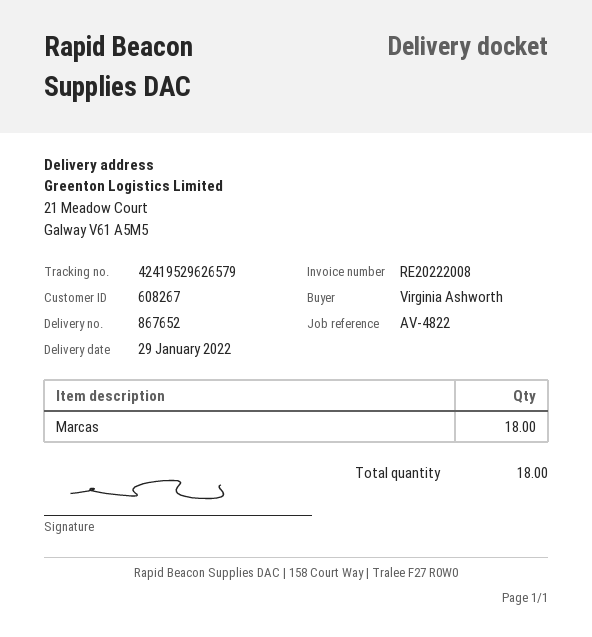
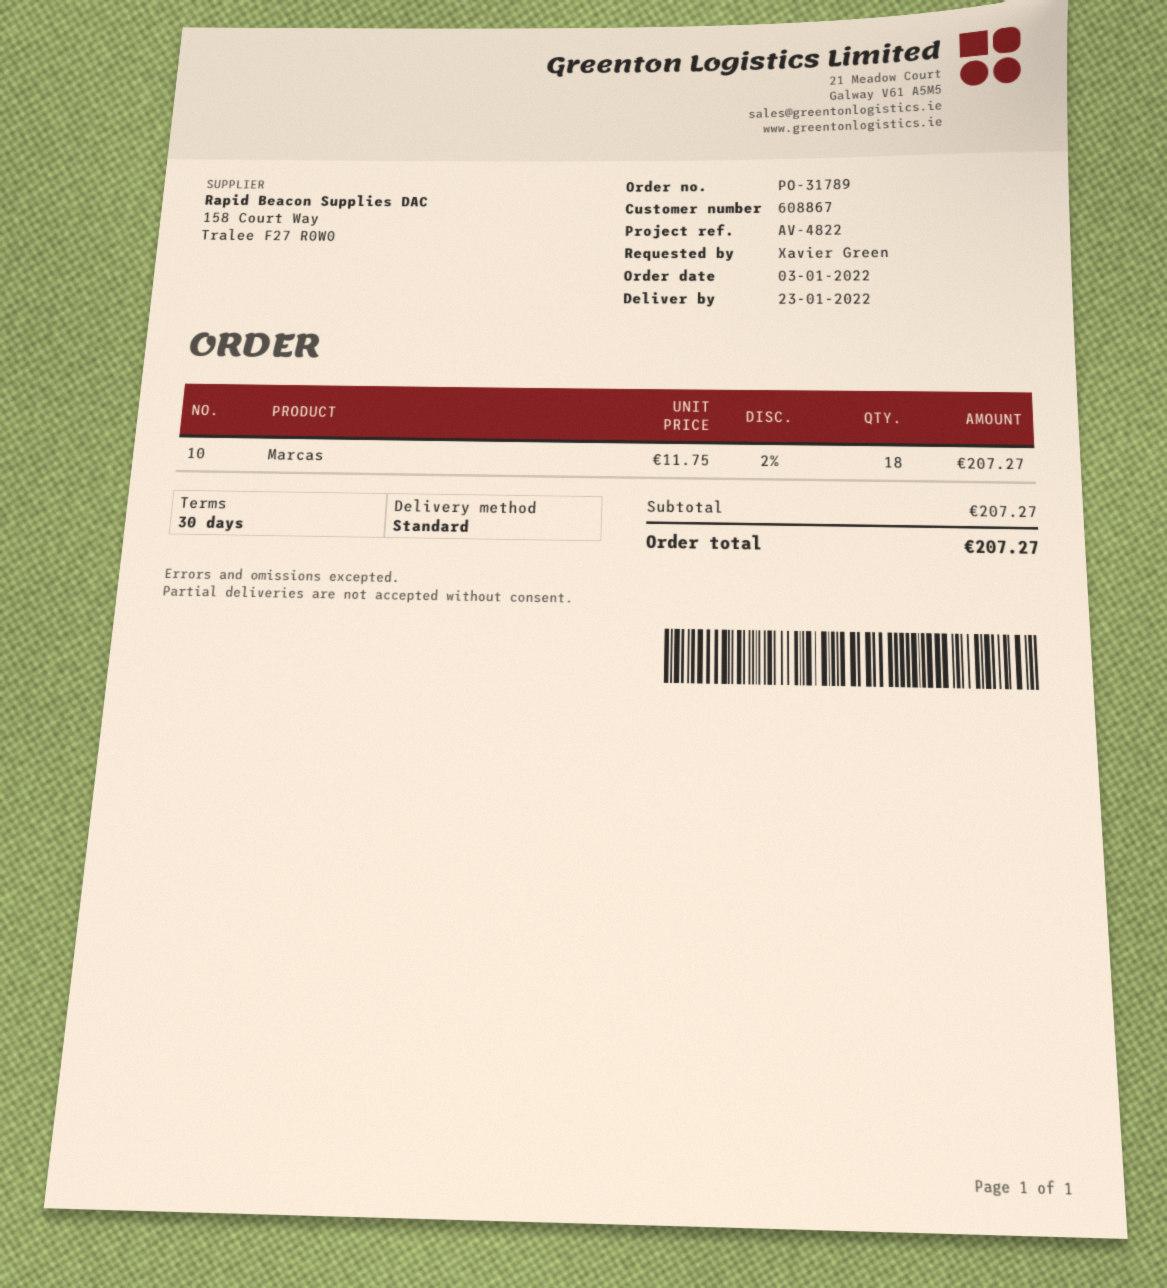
delivery date: 2022-01-29 -> 2022-01-23
customer number: 608267 -> 608867
ordered by: Virginia Ashworth -> Xavier Green

